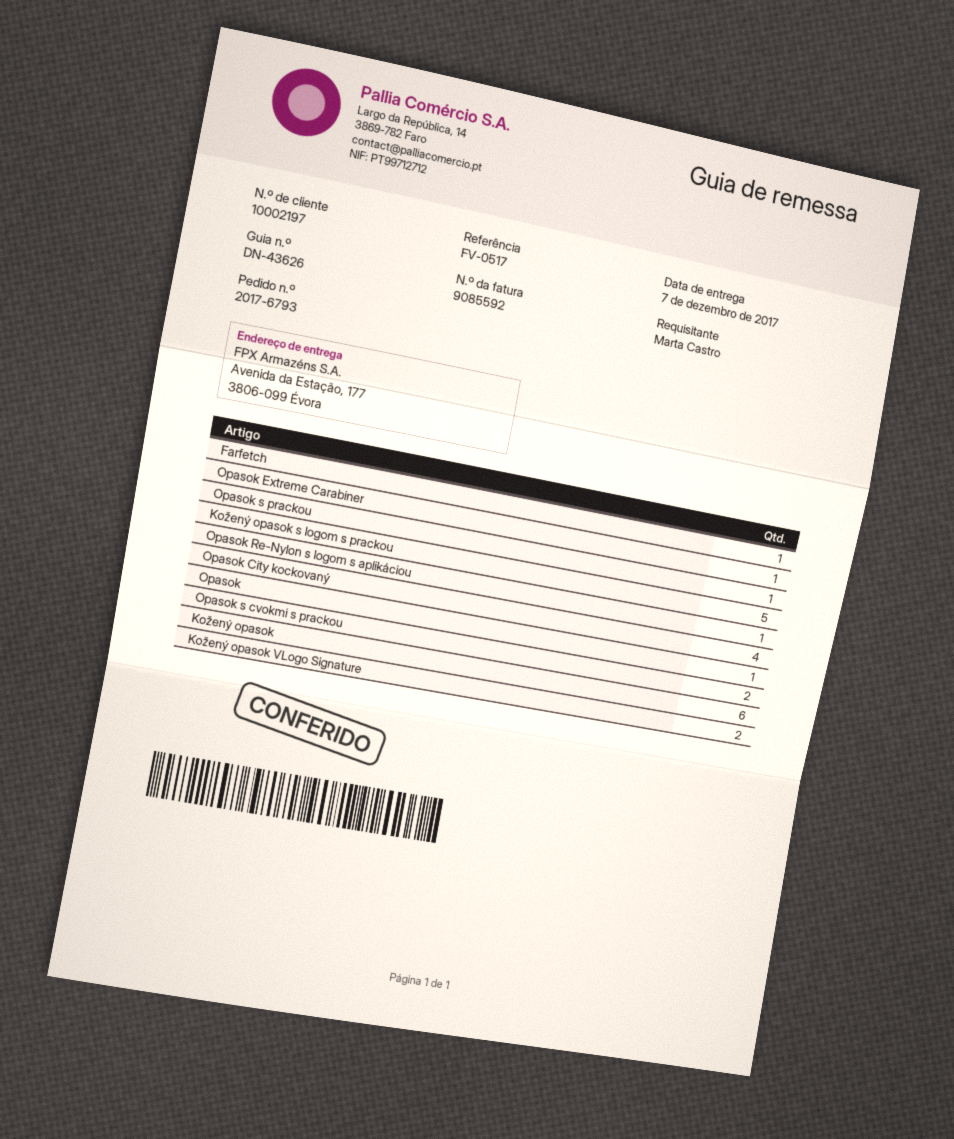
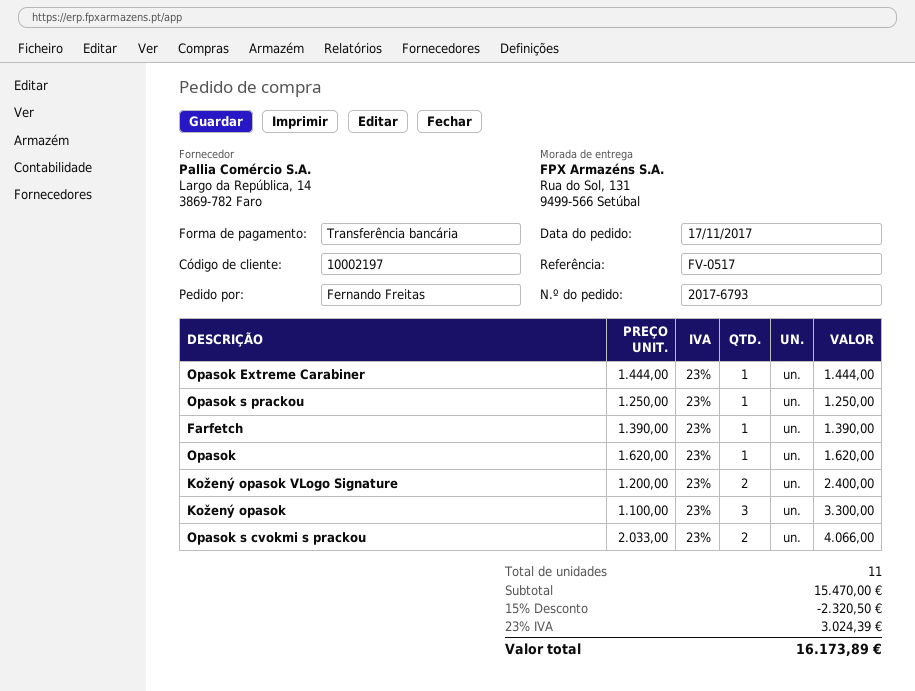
ordered by: Marta Castro -> Fernando Freitas
ship to: Avenida da Estação, 177, 3806-099 Évora -> Rua do Sol, 131, 9499-566 Setúbal
Kožený opasok s logom s prackou: 5 -> none
Opasok Re-Nylon s logom s aplikáciou: 1 -> none
Opasok City kockovaný: 4 -> none
Kožený opasok: 6 -> 3

